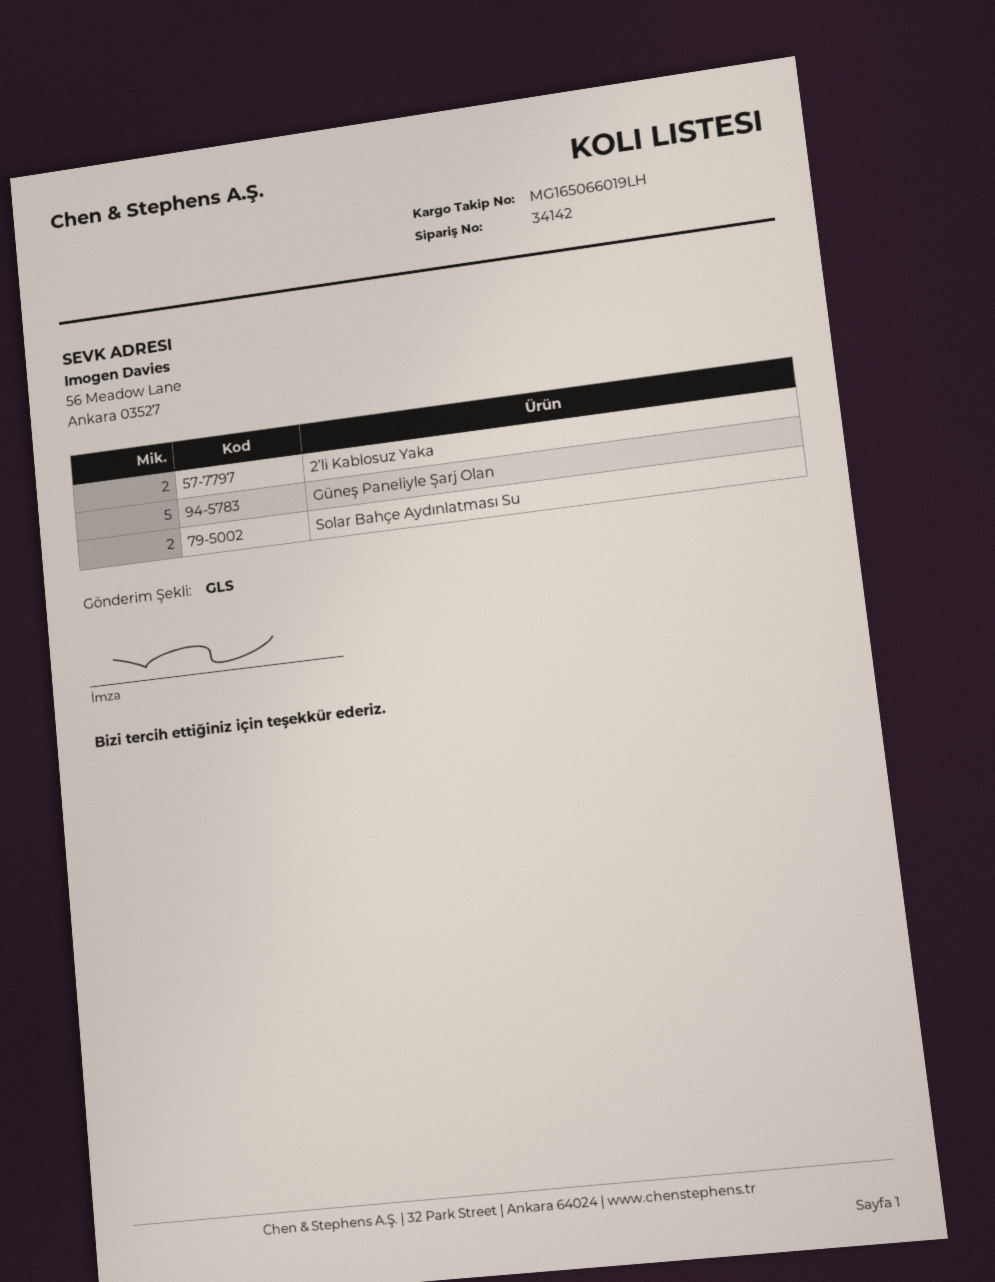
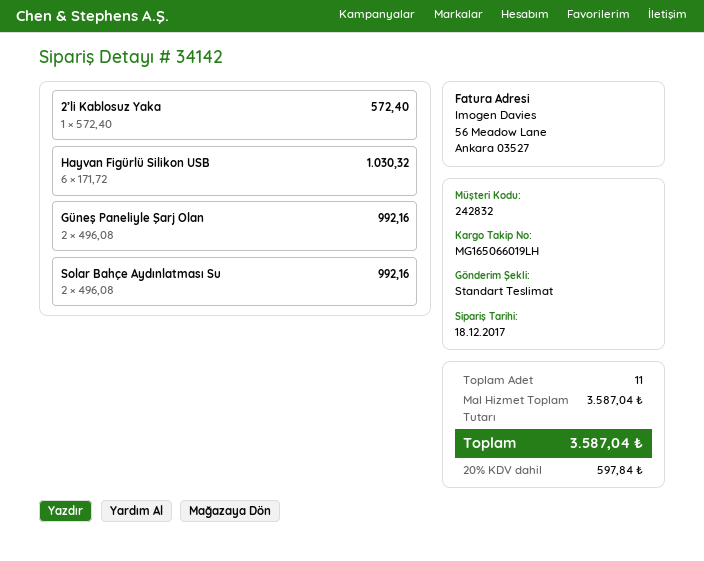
shipping method: GLS -> standard
2’li Kablosuz Yaka: 2 -> 1
Güneş Paneliyle Şarj Olan: 5 -> 2
Hayvan Figürlü Silikon USB: none -> 6

